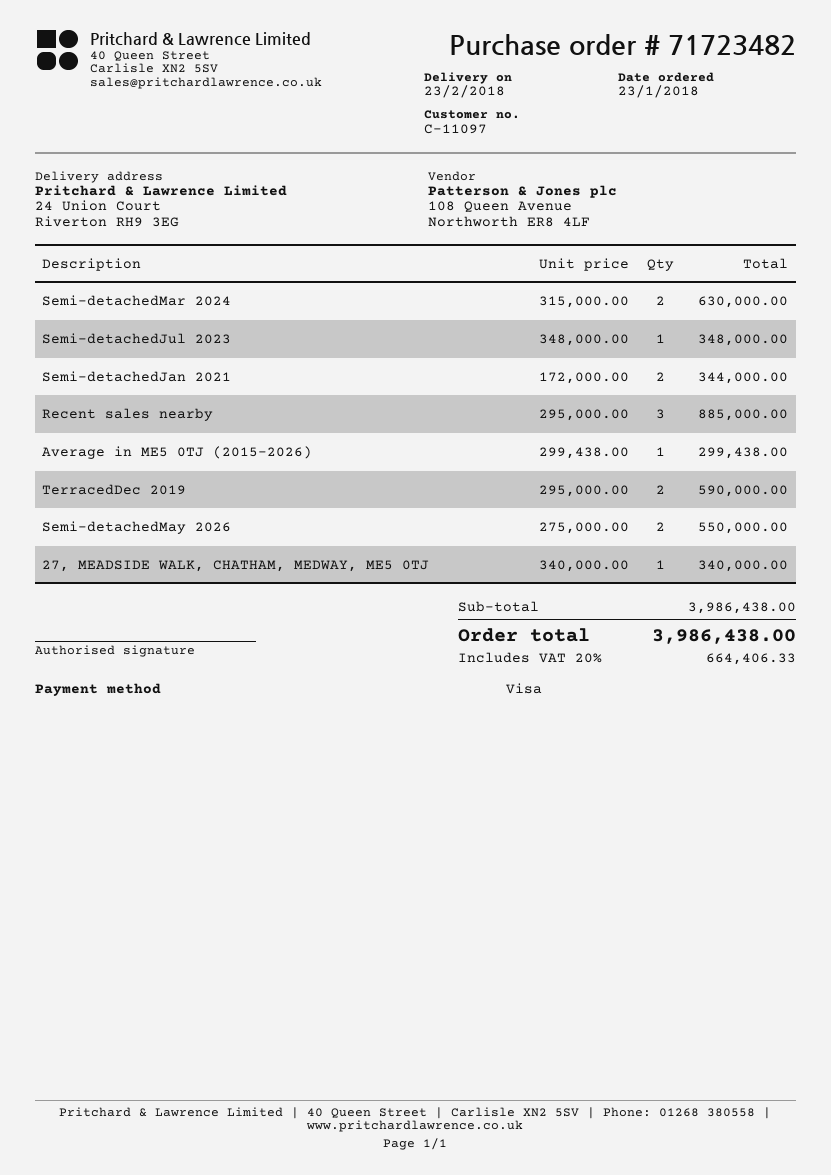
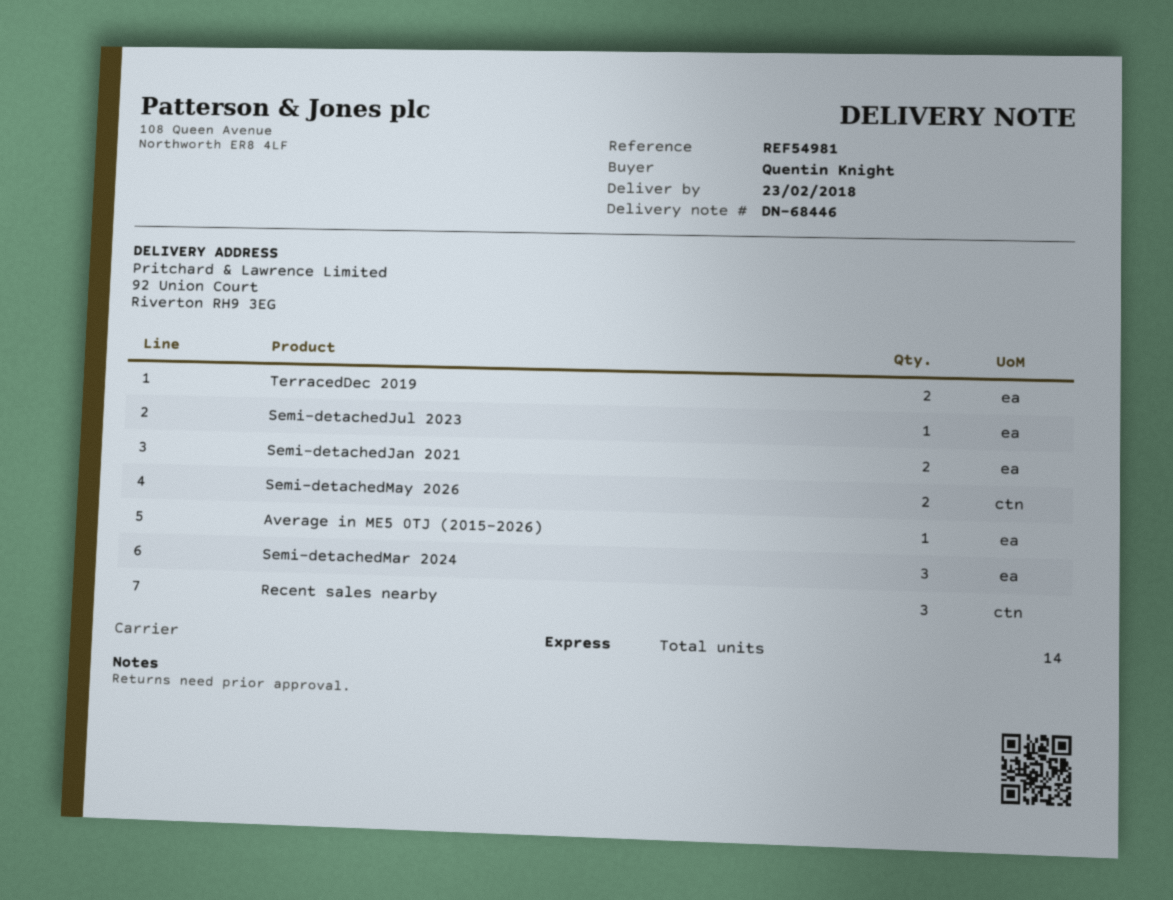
ship to: 24 Union Court, Riverton RH9 3EG -> 92 Union Court, Riverton RH9 3EG
Semi-detachedMar 2024: 2 -> 3
27, MEADSIDE WALK, CHATHAM, MEDWAY, ME5 0TJ: 1 -> none

